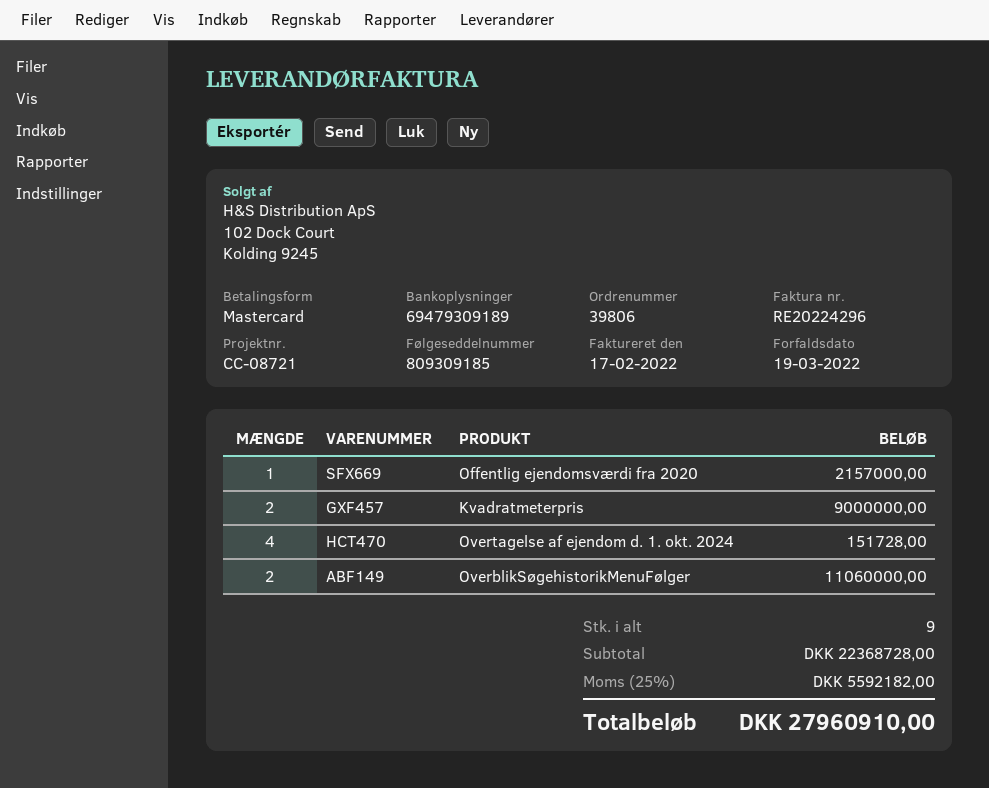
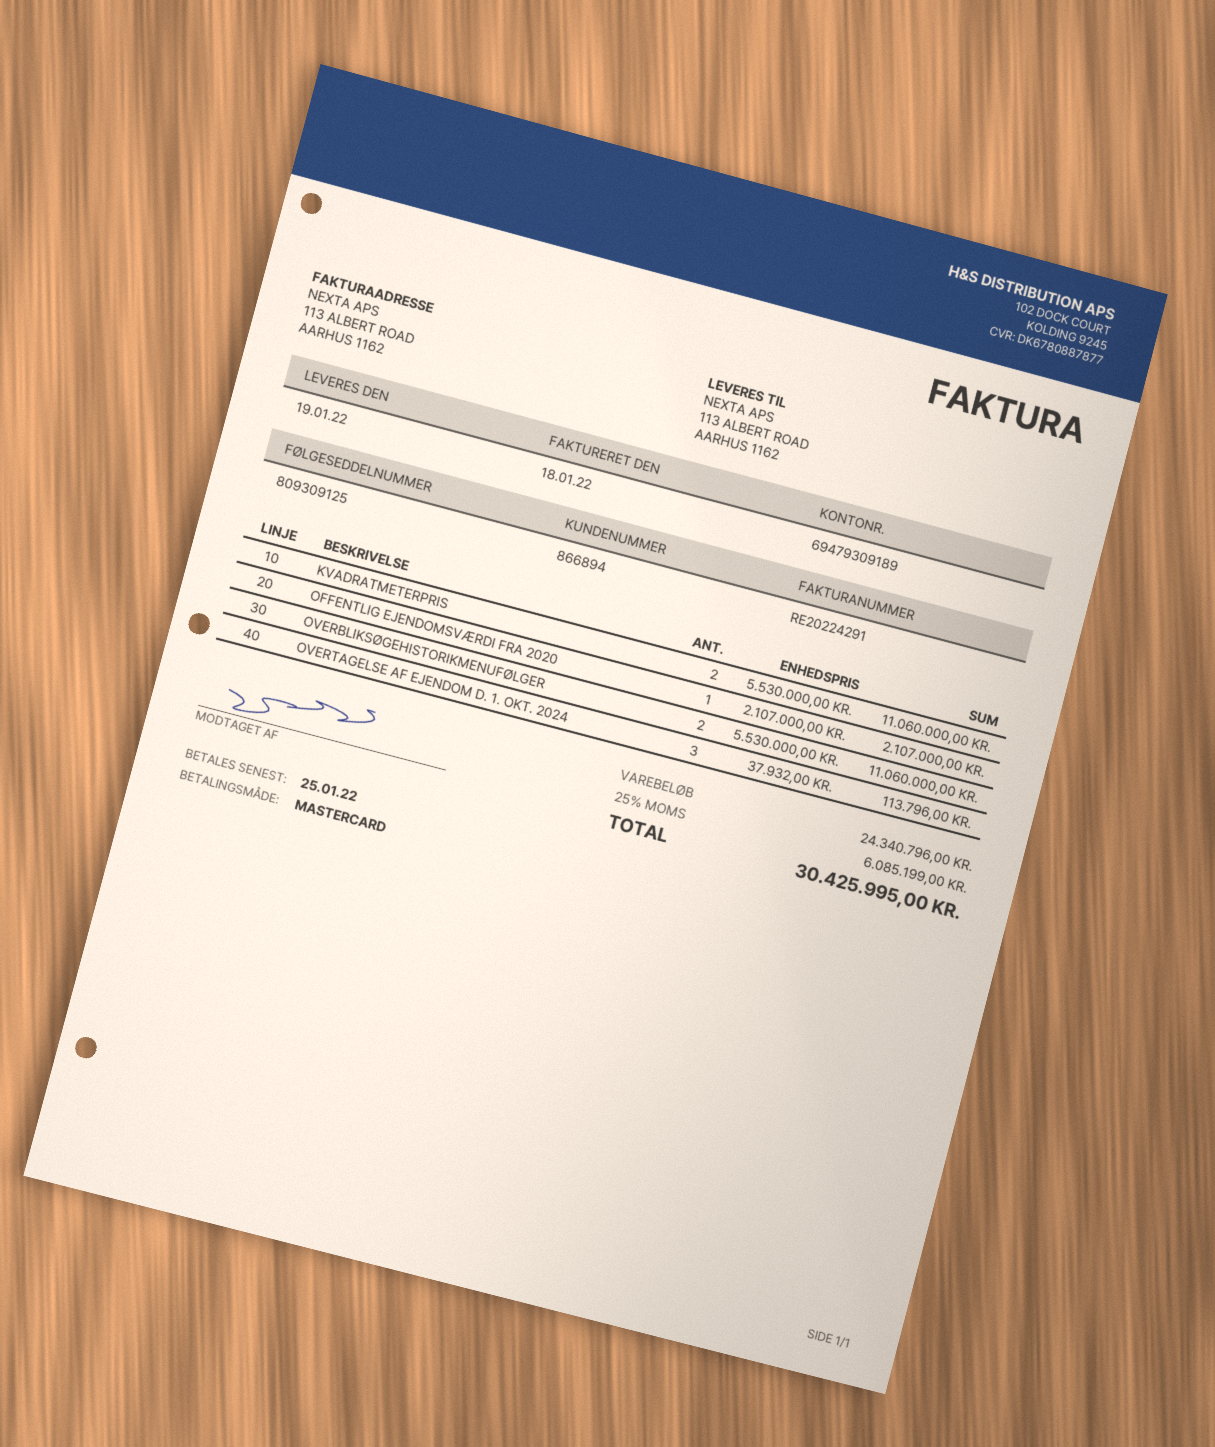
delivery note number: 809309185 -> 809309125
invoice number: RE20224296 -> RE20224291
invoice date: 2022-02-17 -> 2022-01-18
due date: 2022-03-19 -> 2022-01-25
Offentlig ejendomsværdi fra 2020: 1 for 2157000.00 -> 1 for 2107000.00
Kvadratmeterpris: 2 for 9000000.00 -> 2 for 11060000.00
Overtagelse af ejendom d. 1. okt. 2024: 4 for 151728.00 -> 3 for 113796.00
subtotal: 22368728.00 -> 24340796.00
tax: 25% = 5592182.00 -> 25% = 6085199.00
total: 27960910.00 -> 30425995.00

